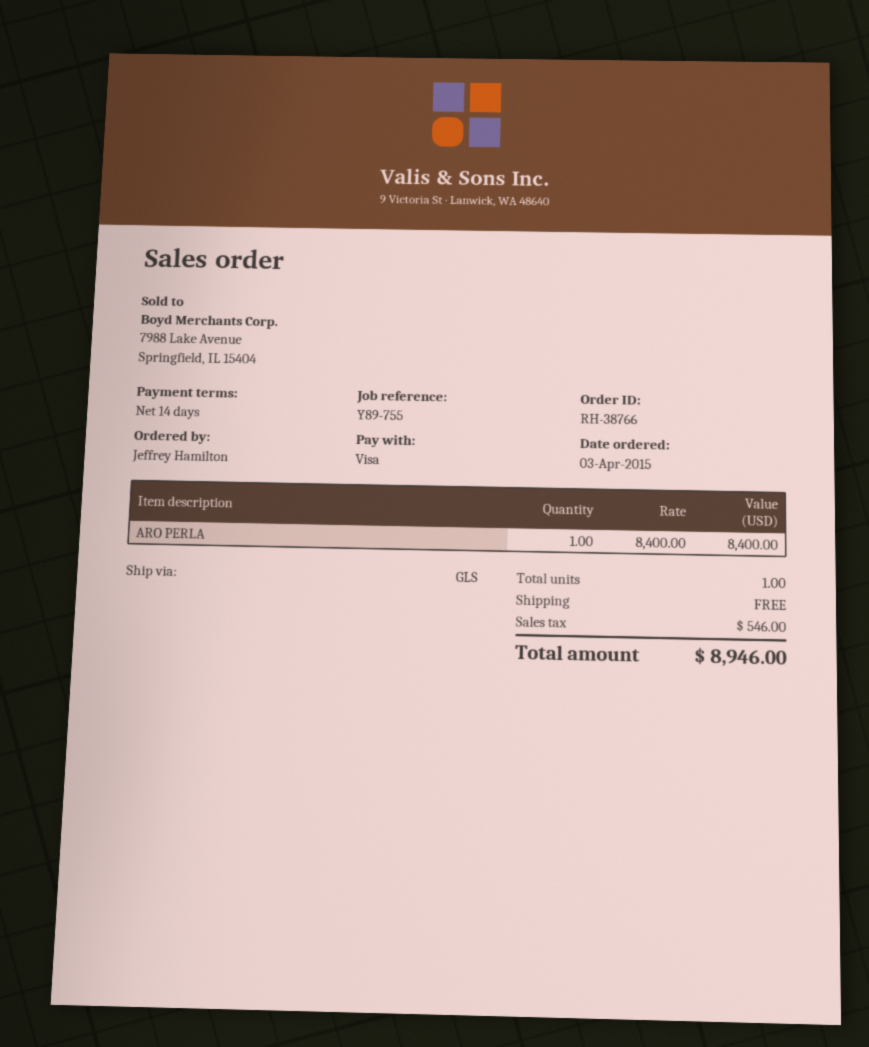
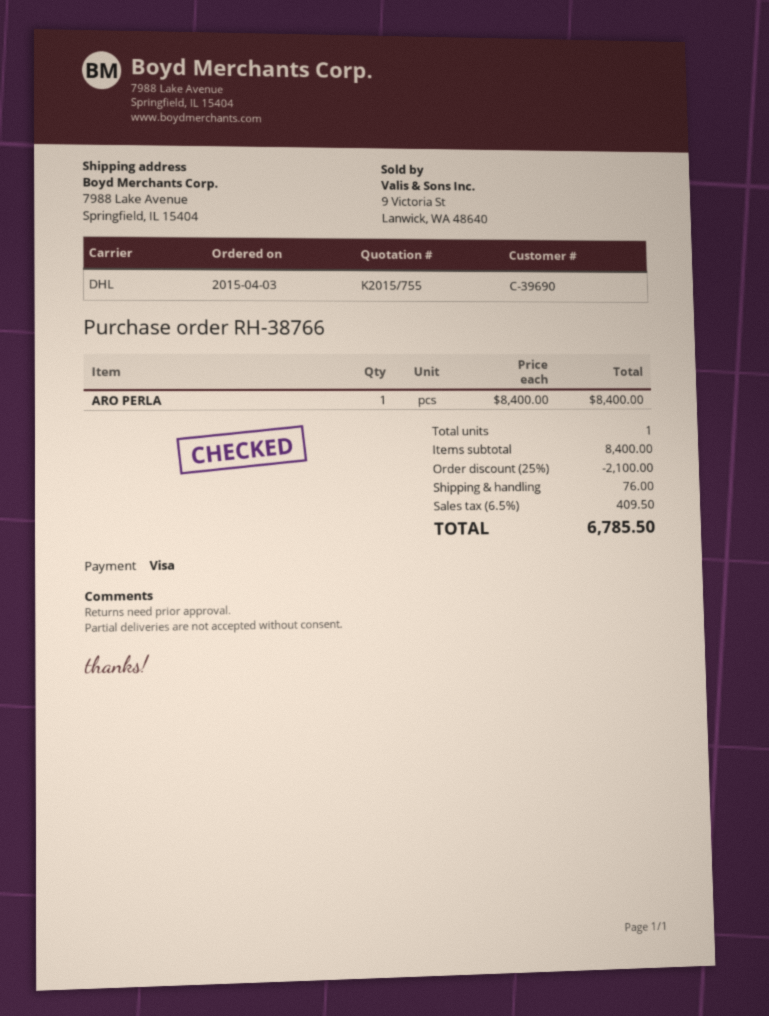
shipping method: GLS -> DHL
discount: none -> 25% = 2100.00
shipping: 0.00 -> 76.00
tax: 546.00 -> 409.50
total: 8946.00 -> 6785.50

